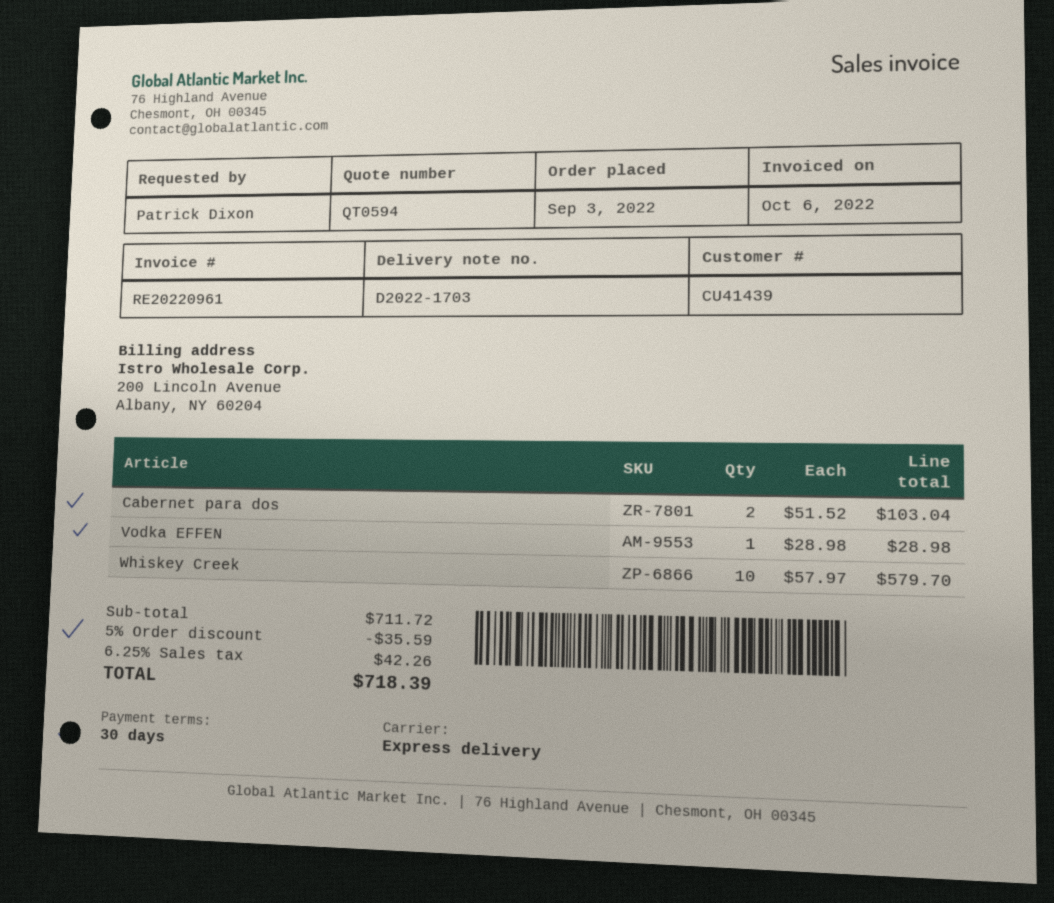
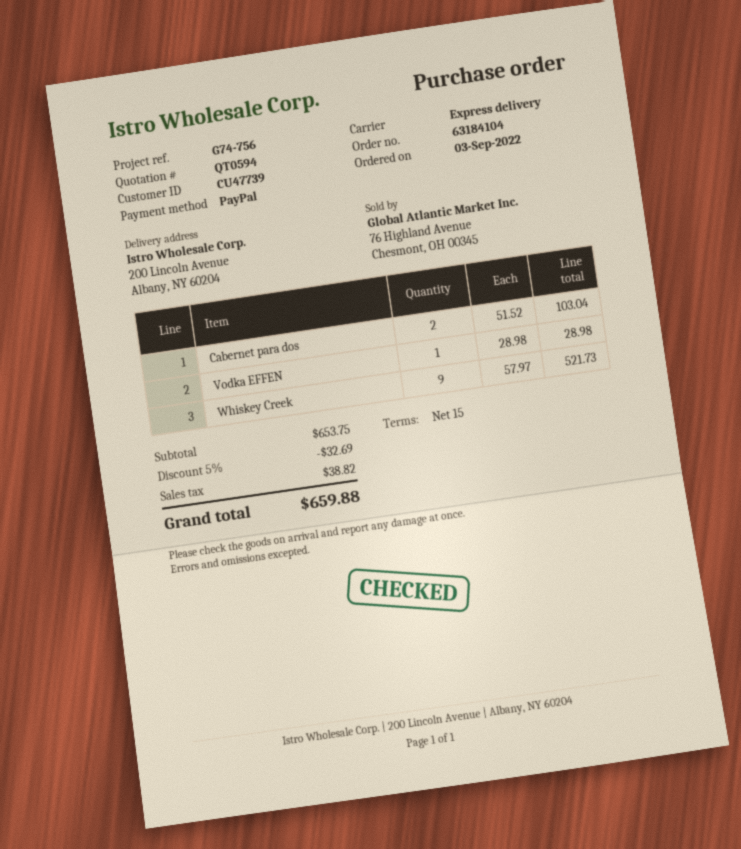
payment terms: 30 days -> 15 days
customer number: CU41439 -> CU47739
Whiskey Creek: 10 x 57.97 = 579.70 -> 9 x 57.97 = 521.73
subtotal: 711.72 -> 653.75
discount: 5% = 35.59 -> 5% = 32.69
tax: 42.26 -> 38.82
total: 718.39 -> 659.88

